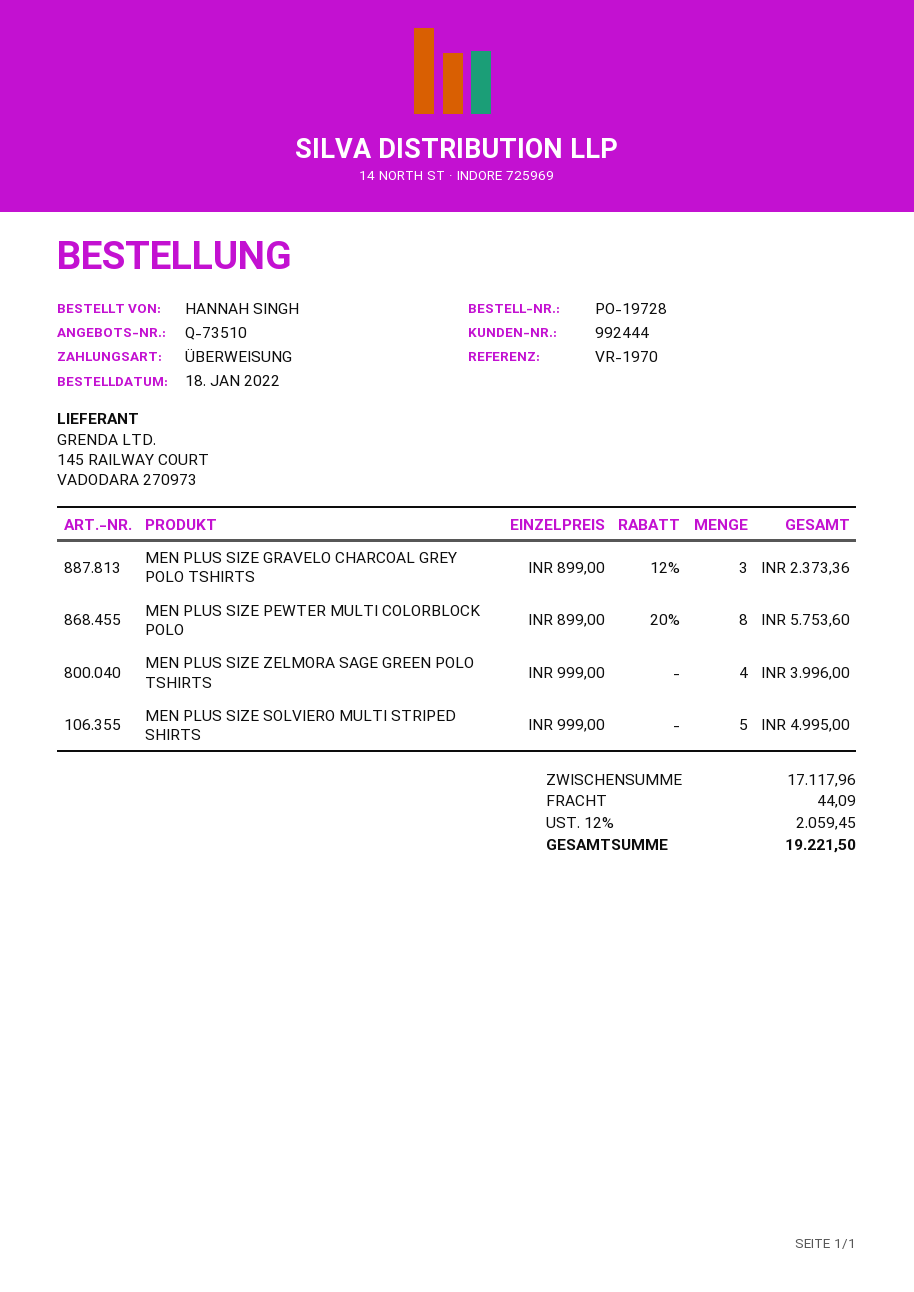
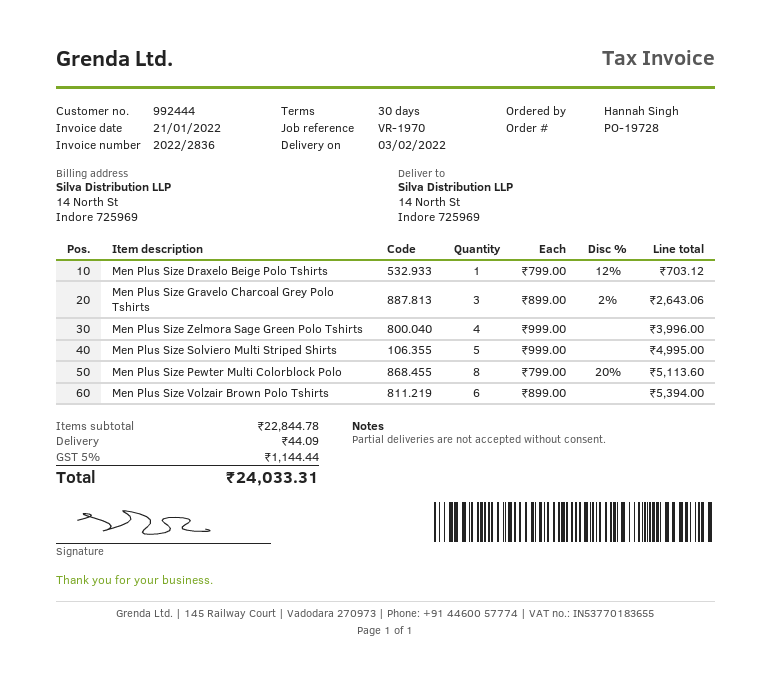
MEN PLUS SIZE GRAVELO CHARCOAL GREY POLO TSHIRTS: 3 x 899.00 - 12% = 2373.36 -> 3 x 899.00 - 2% = 2643.06
MEN PLUS SIZE PEWTER MULTI COLORBLOCK POLO: 8 x 899.00 - 20% = 5753.60 -> 8 x 799.00 - 20% = 5113.60
Men Plus Size Draxelo Beige Polo Tshirts: none -> 1 x 799.00 - 12% = 703.12
Men Plus Size Volzair Brown Polo Tshirts: none -> 6 x 899.00 = 5394.00
subtotal: 17117.96 -> 22844.78
tax: 12% = 2059.45 -> 5% = 1144.44
total: 19221.50 -> 24033.31

